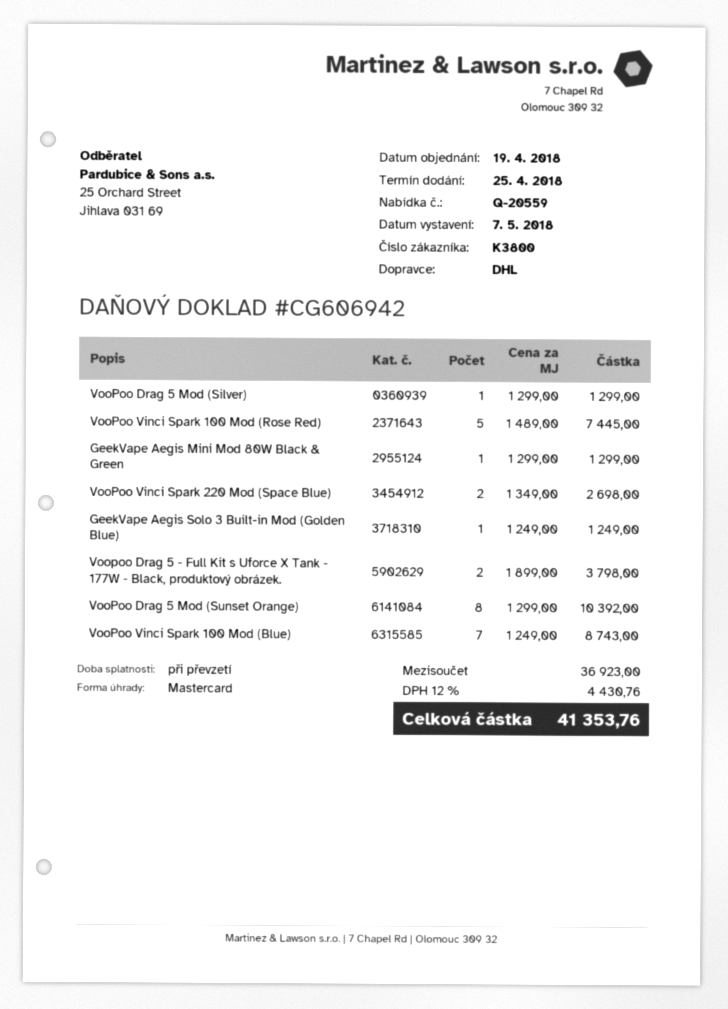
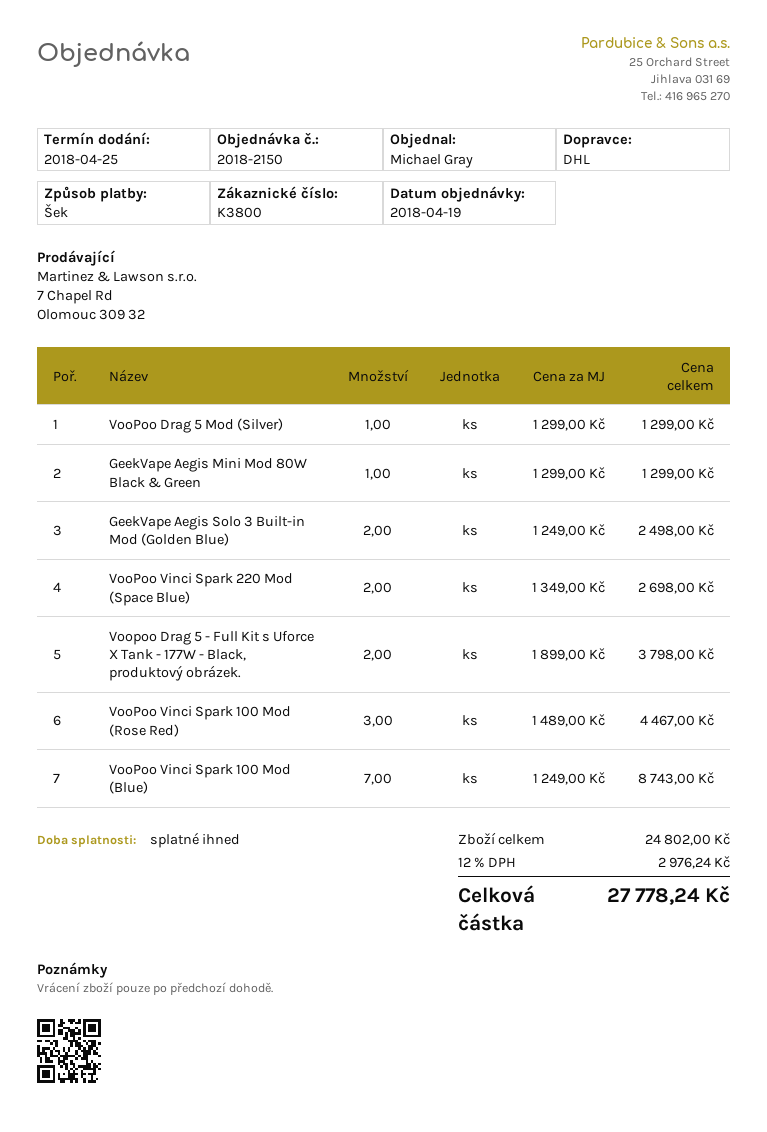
payment method: Mastercard -> cheque
VooPoo Vinci Spark 100 Mod (Rose Red): 5 x 1489.00 = 7445.00 -> 3 x 1489.00 = 4467.00
GeekVape Aegis Solo 3 Built-in Mod (Golden Blue): 1 x 1249.00 = 1249.00 -> 2 x 1249.00 = 2498.00
VooPoo Drag 5 Mod (Sunset Orange): 8 x 1299.00 = 10392.00 -> none
subtotal: 36923.00 -> 24802.00
tax: 12% = 4430.76 -> 12% = 2976.24
total: 41353.76 -> 27778.24

